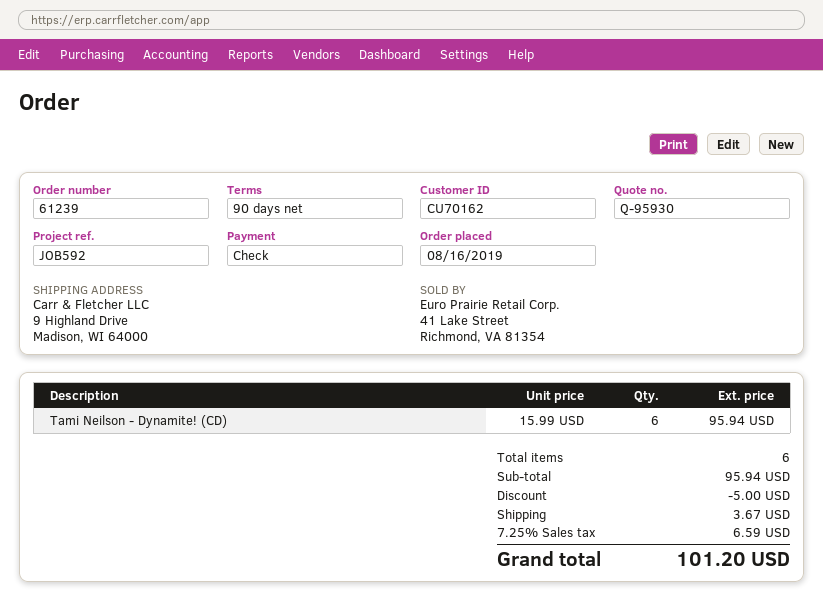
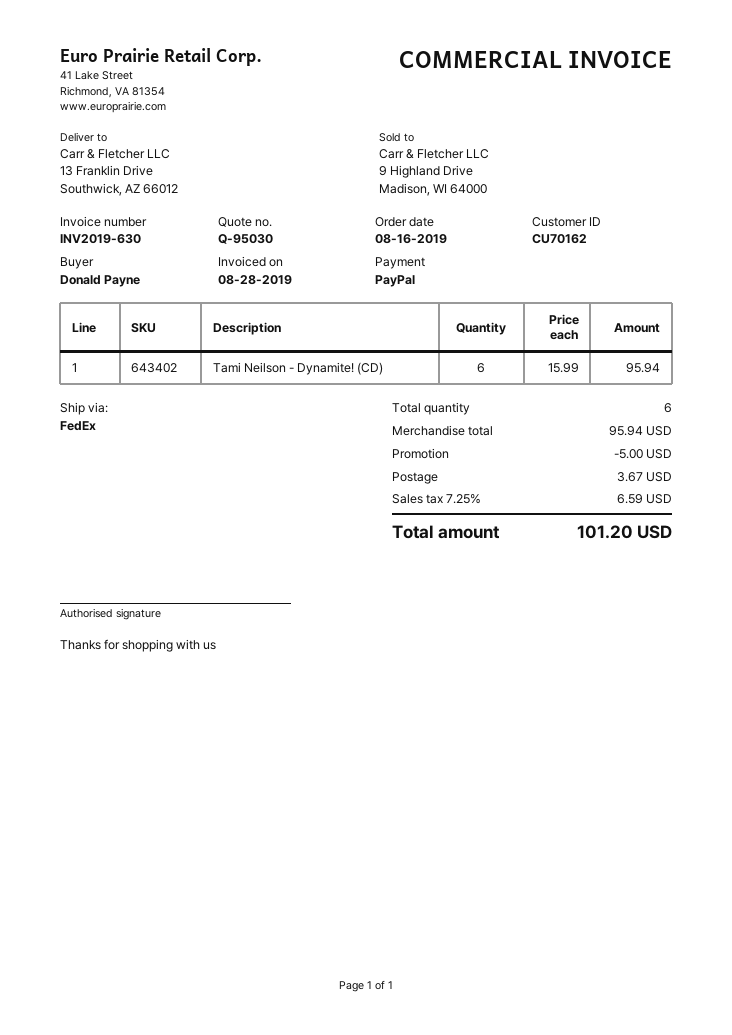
quote number: Q-95930 -> Q-95030
payment method: cheque -> PayPal
ship to: 9 Highland Drive, Madison, WI 64000 -> 13 Franklin Drive, Southwick, AZ 66012

